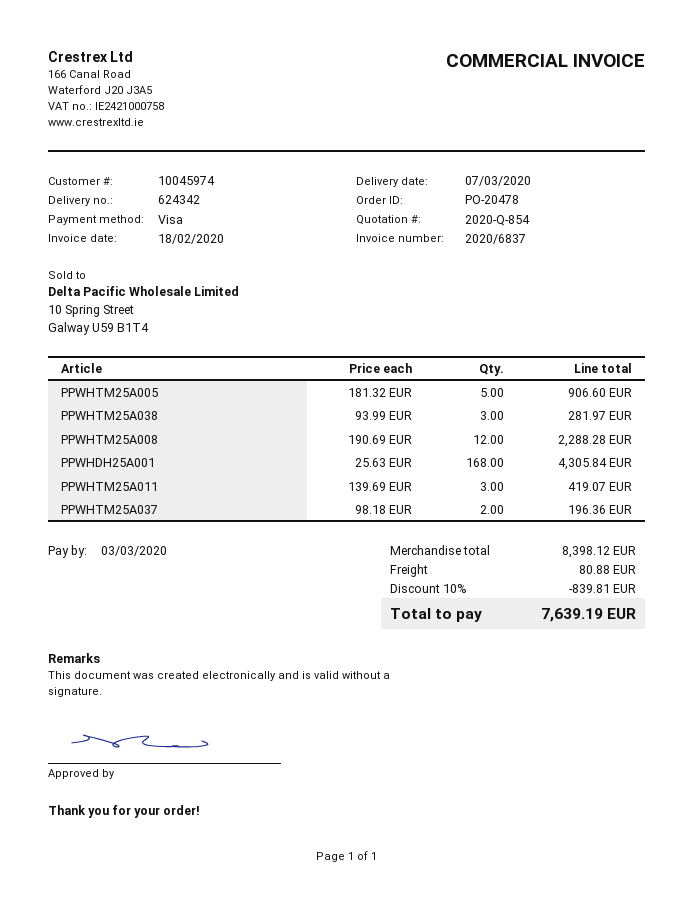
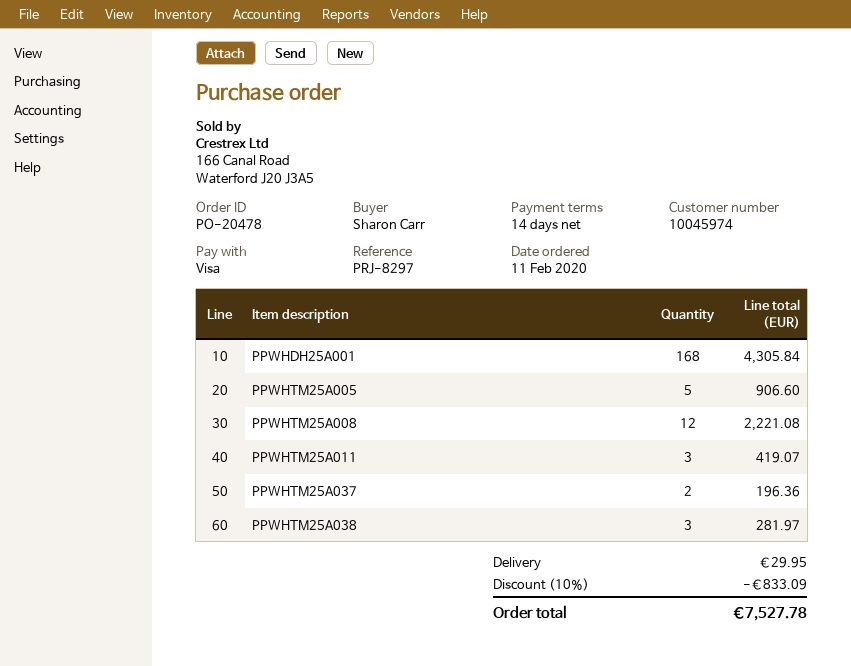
PPWHTM25A008: 12 for 2288.28 -> 12 for 2221.08
discount: 10% = 839.81 -> 10% = 833.09
shipping: 80.88 -> 29.95
total: 7639.19 -> 7527.78

